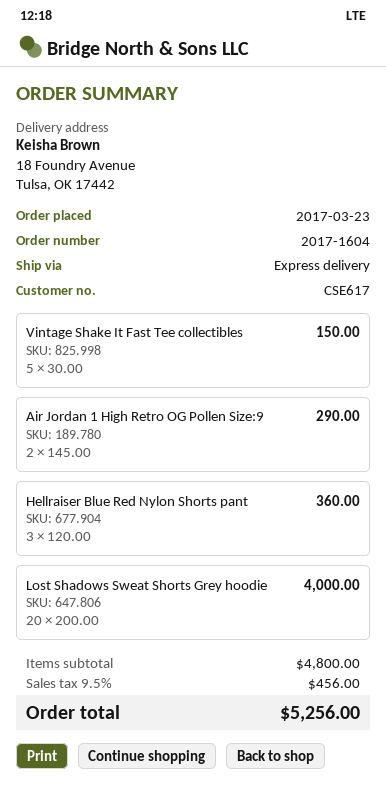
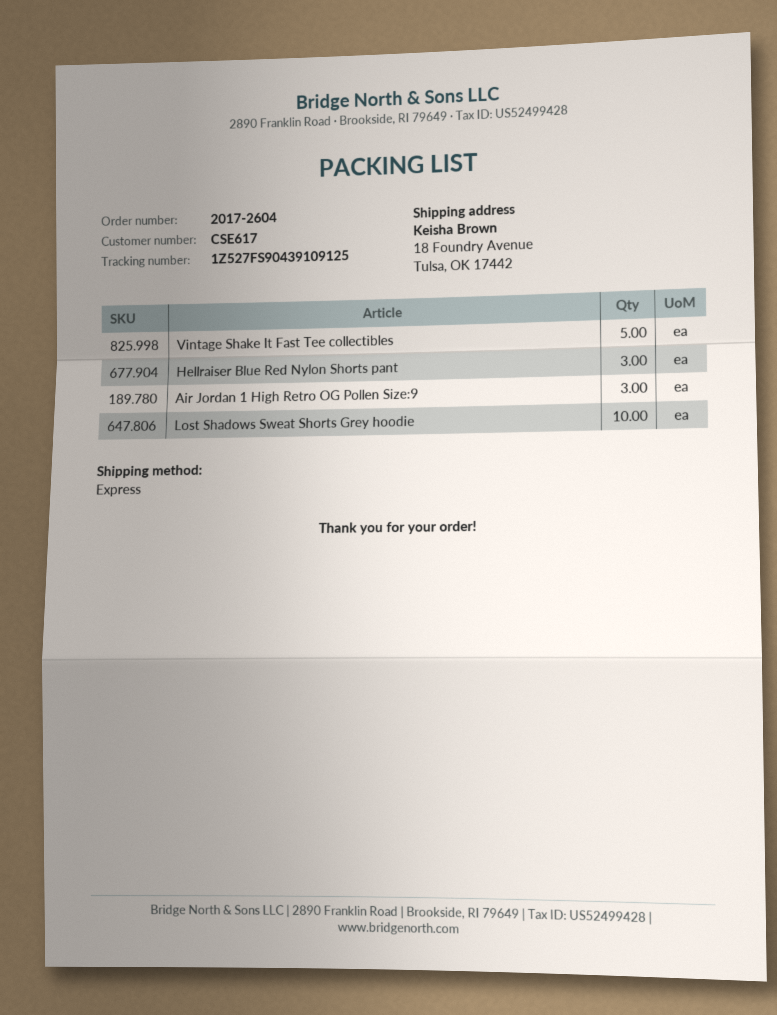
order number: 2017-1604 -> 2017-2604
Air Jordan 1 High Retro OG Pollen Size:9: 2 -> 3
Lost Shadows Sweat Shorts Grey hoodie: 20 -> 10

